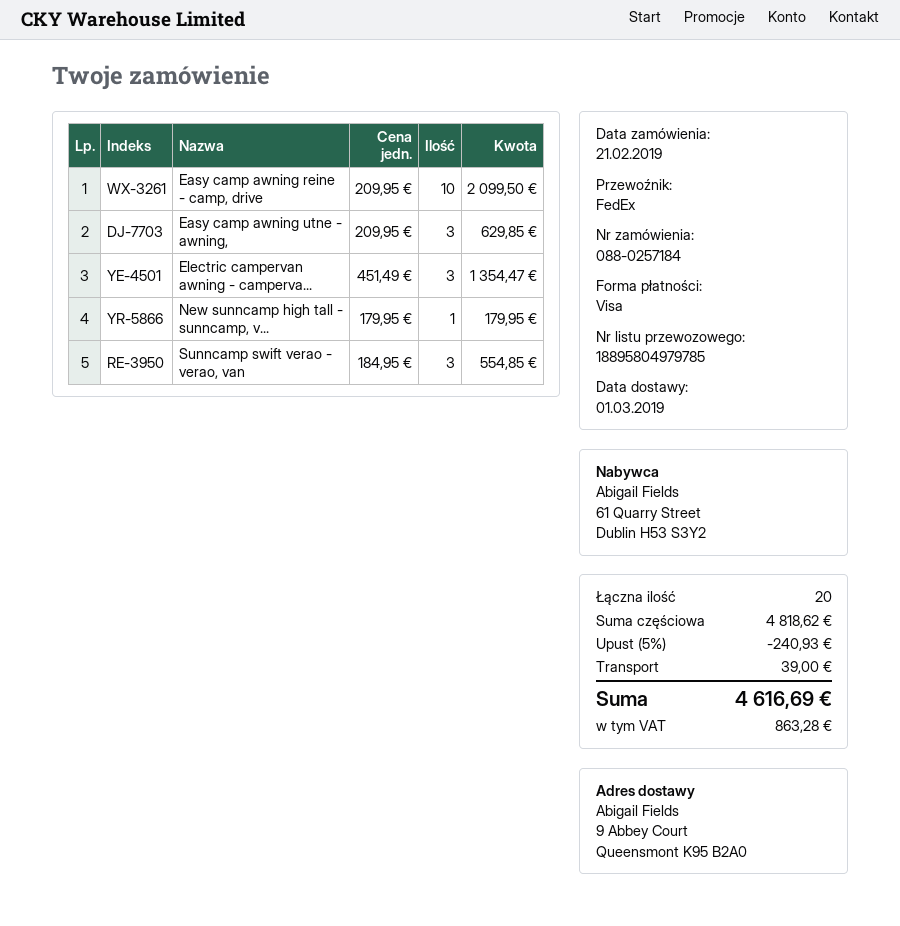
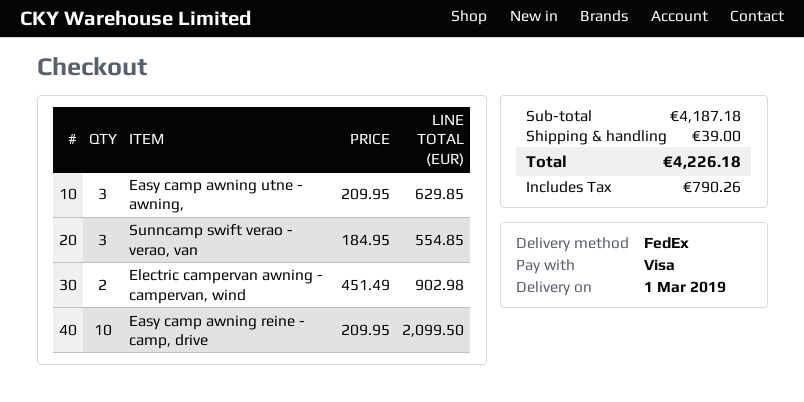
Electric campervan awning - camperva...: 3 x 451.49 = 1354.47 -> 2 x 451.49 = 902.98
New sunncamp high tall - sunncamp, v...: 1 x 179.95 = 179.95 -> none
subtotal: 4818.62 -> 4187.18
discount: 5% = 240.93 -> none
tax: 863.28 -> 790.26
total: 4616.69 -> 4226.18

